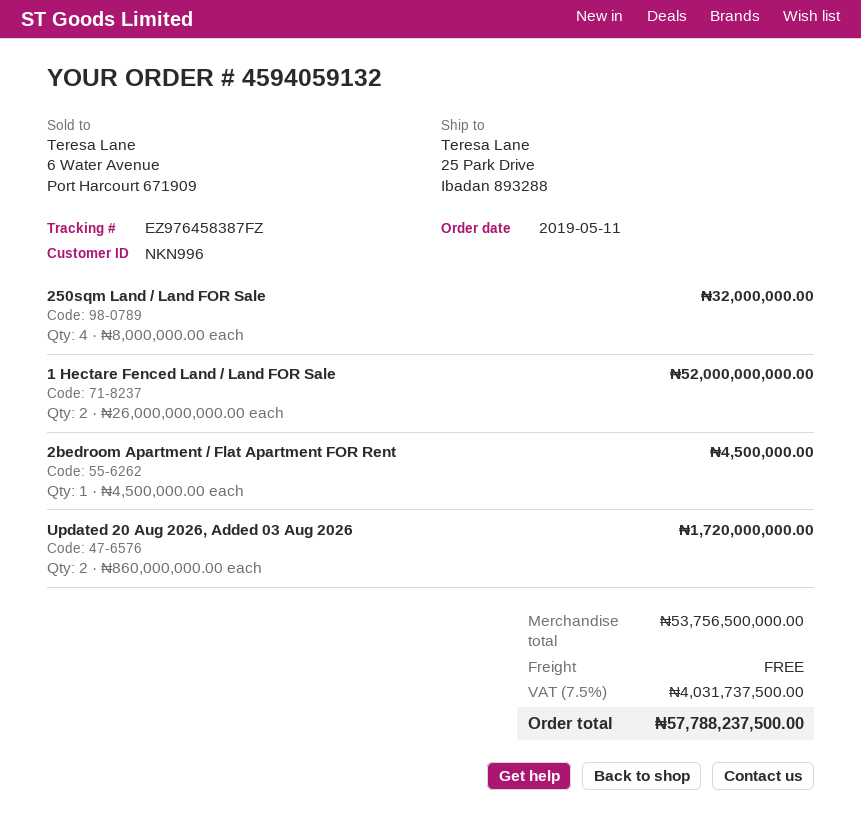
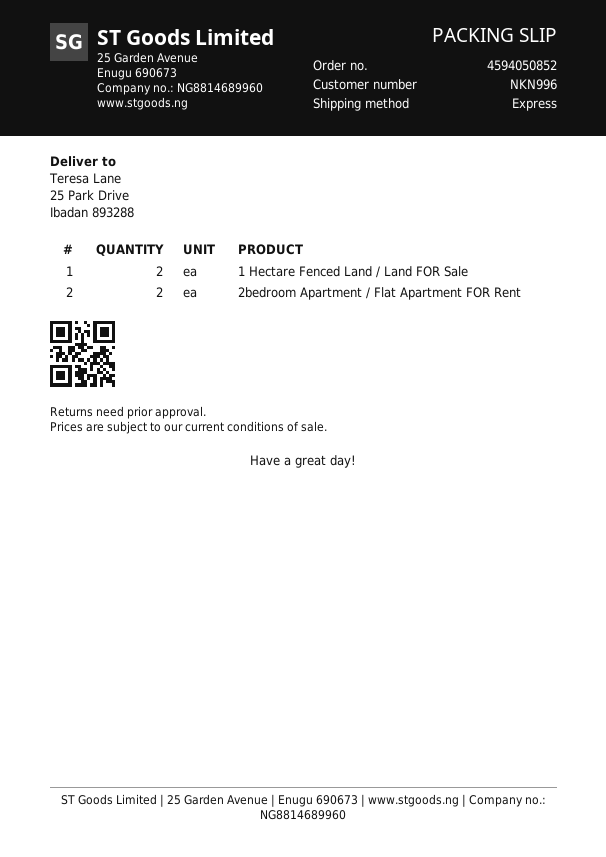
order number: 4594059132 -> 4594050852
250sqm Land / Land FOR Sale: 4 -> none
2bedroom Apartment / Flat Apartment FOR Rent: 1 -> 2
Updated 20 Aug 2026, Added 03 Aug 2026: 2 -> none

